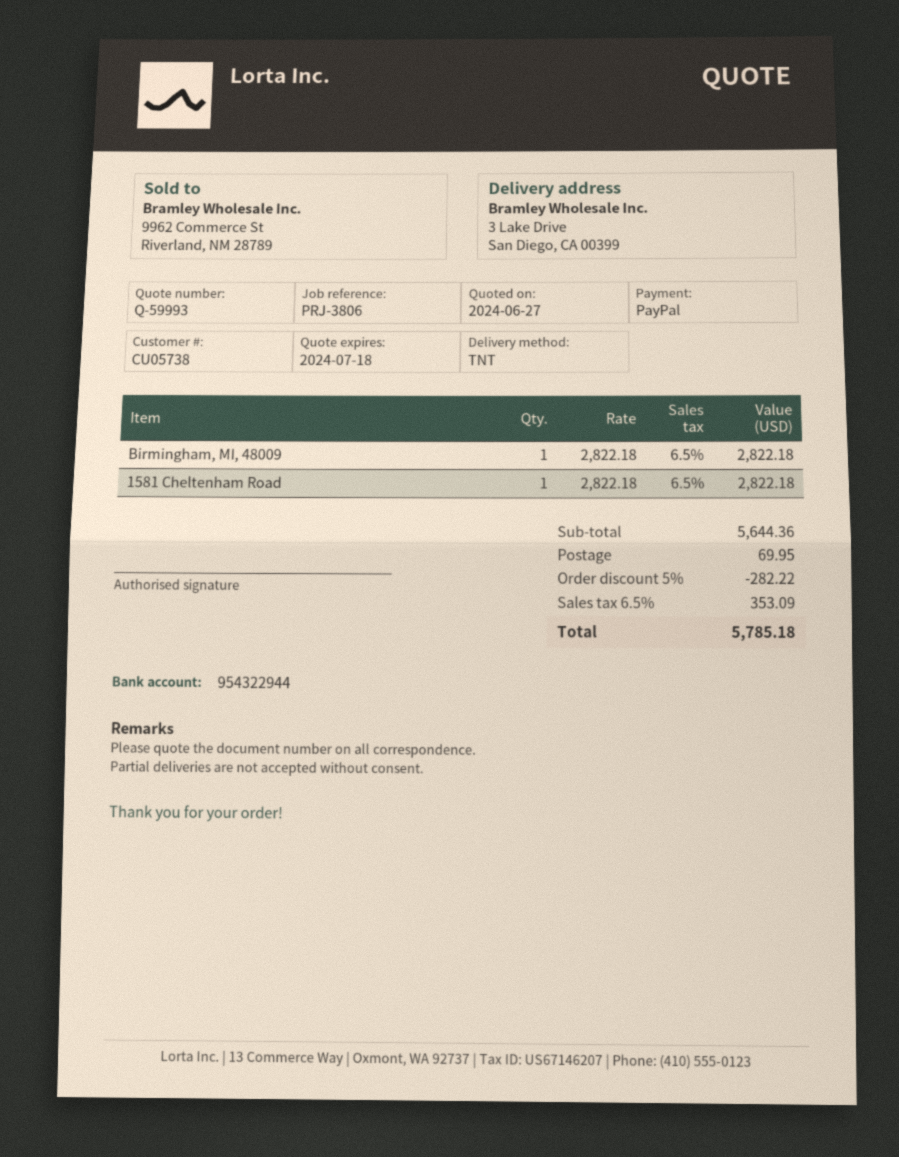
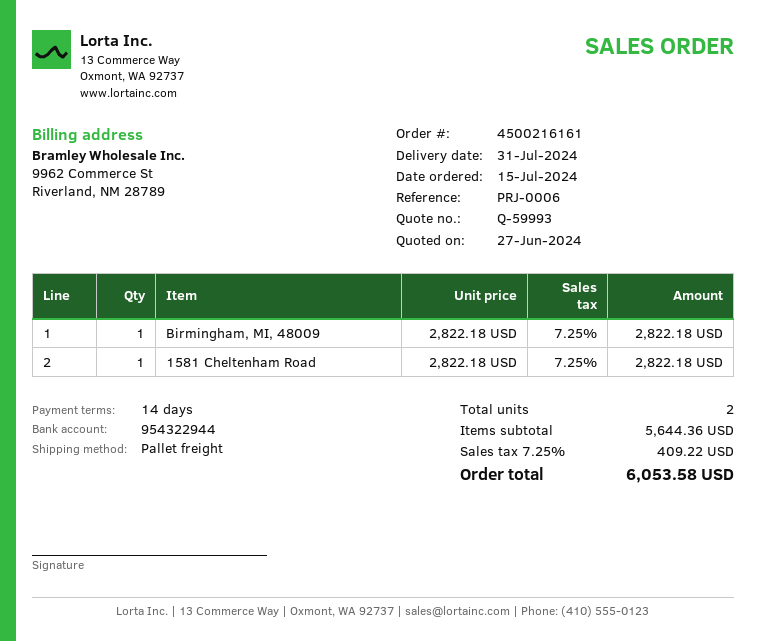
reference: PRJ-3806 -> PRJ-0006
shipping method: TNT -> pallet freight
discount: 5% = 282.22 -> none
shipping: 69.95 -> none
tax: 6.5% = 353.09 -> 7.25% = 409.22
total: 5785.18 -> 6053.58

